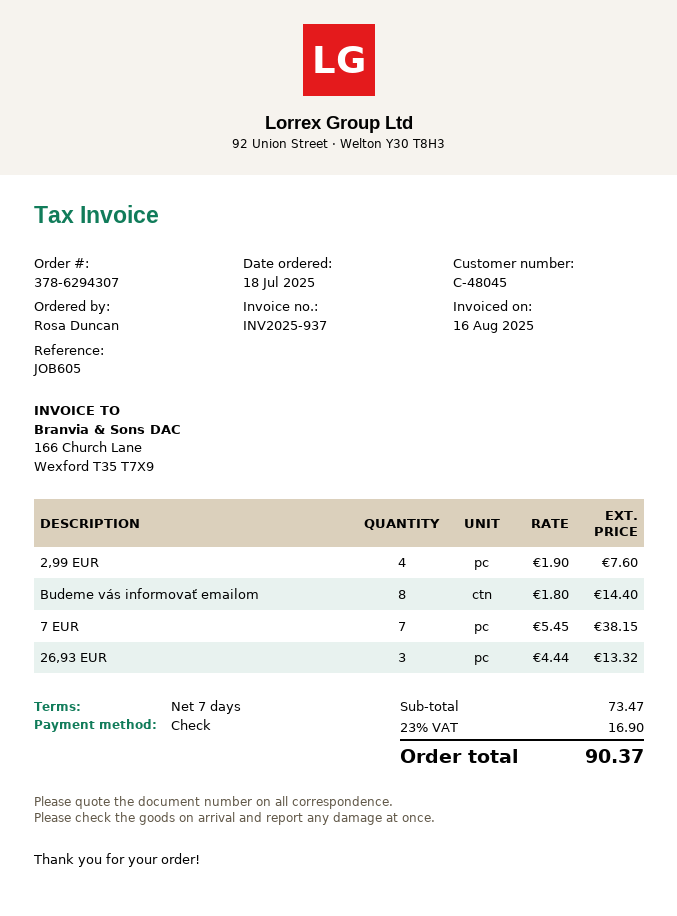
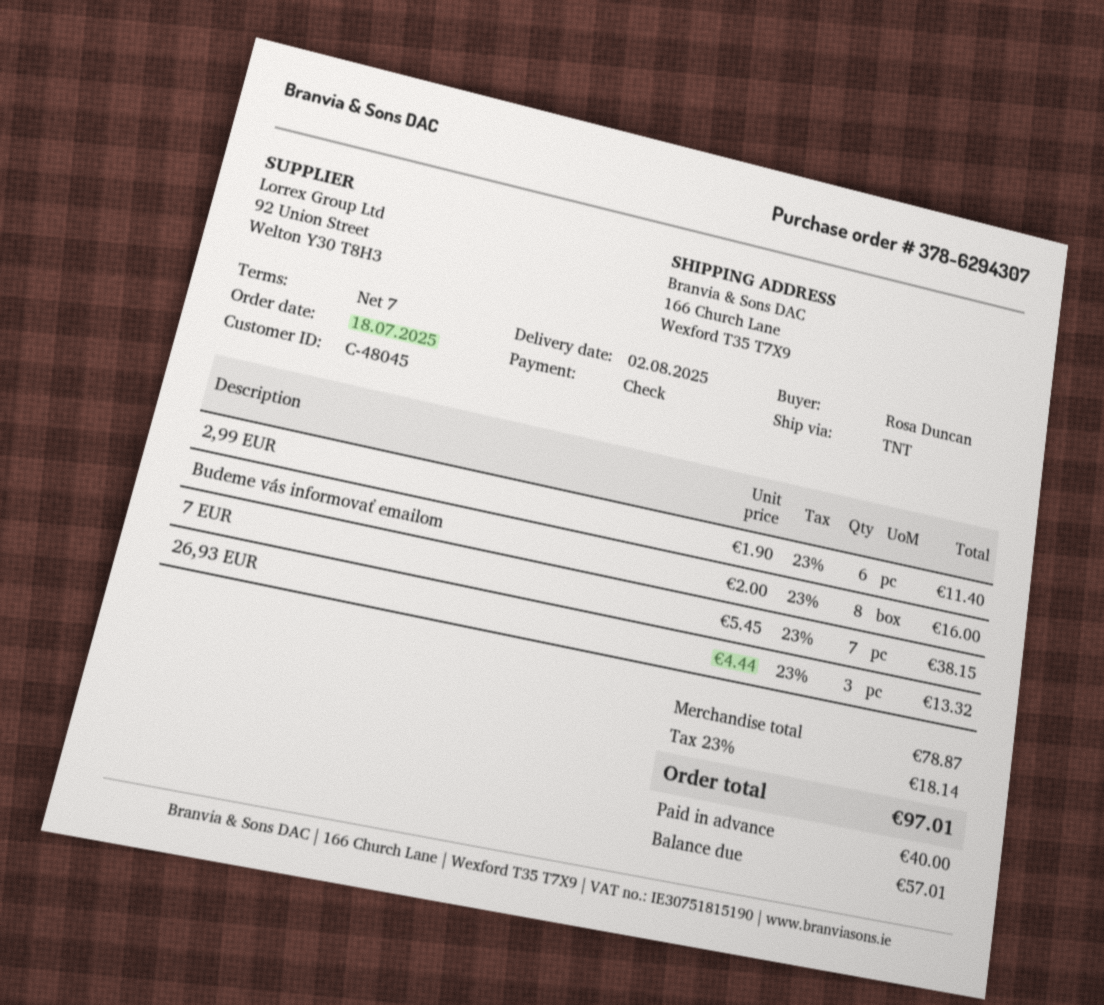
2,99 EUR: 4 x 1.90 = 7.60 -> 6 x 1.90 = 11.40
Budeme vás informovať emailom: 8 x 1.80 = 14.40 -> 8 x 2.00 = 16.00
subtotal: 73.47 -> 78.87
tax: 23% = 16.90 -> 23% = 18.14
total: 90.37 -> 97.01

